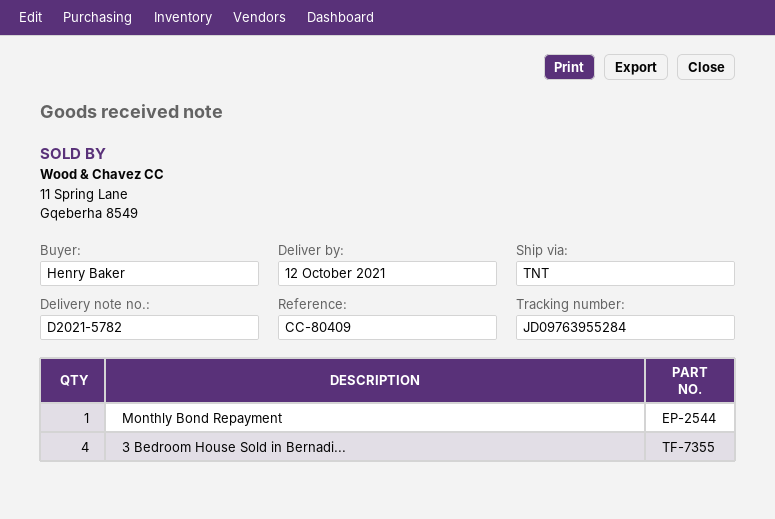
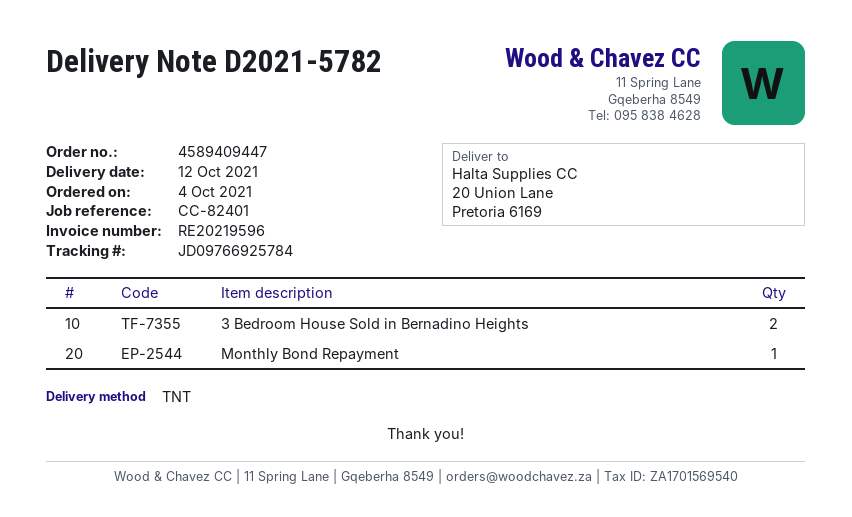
reference: CC-80409 -> CC-82401
tracking number: JD09763955284 -> JD09766925784
3 Bedroom House Sold in Bernadi...: 4 -> 2

